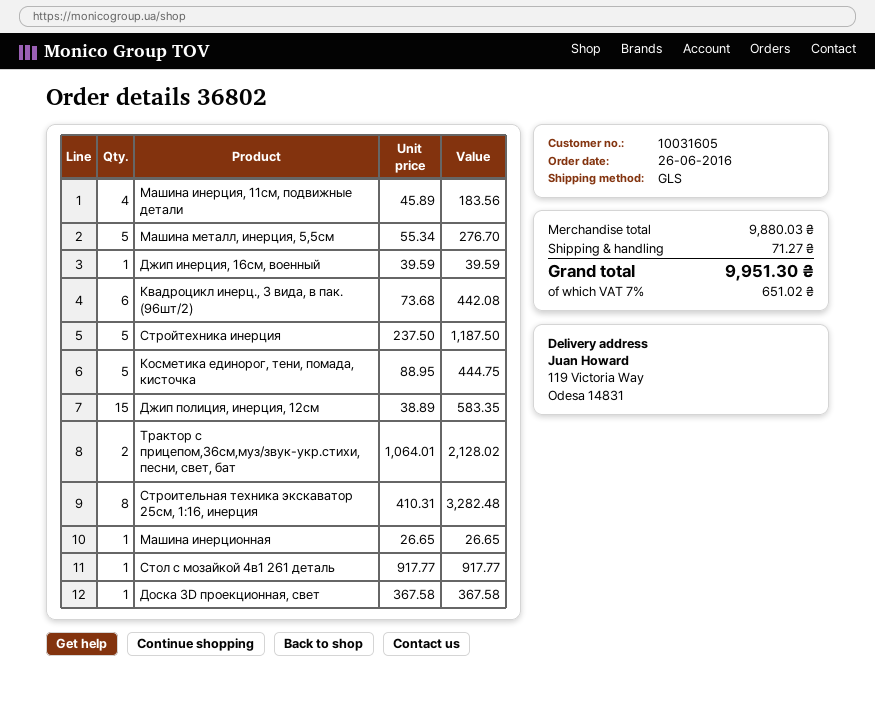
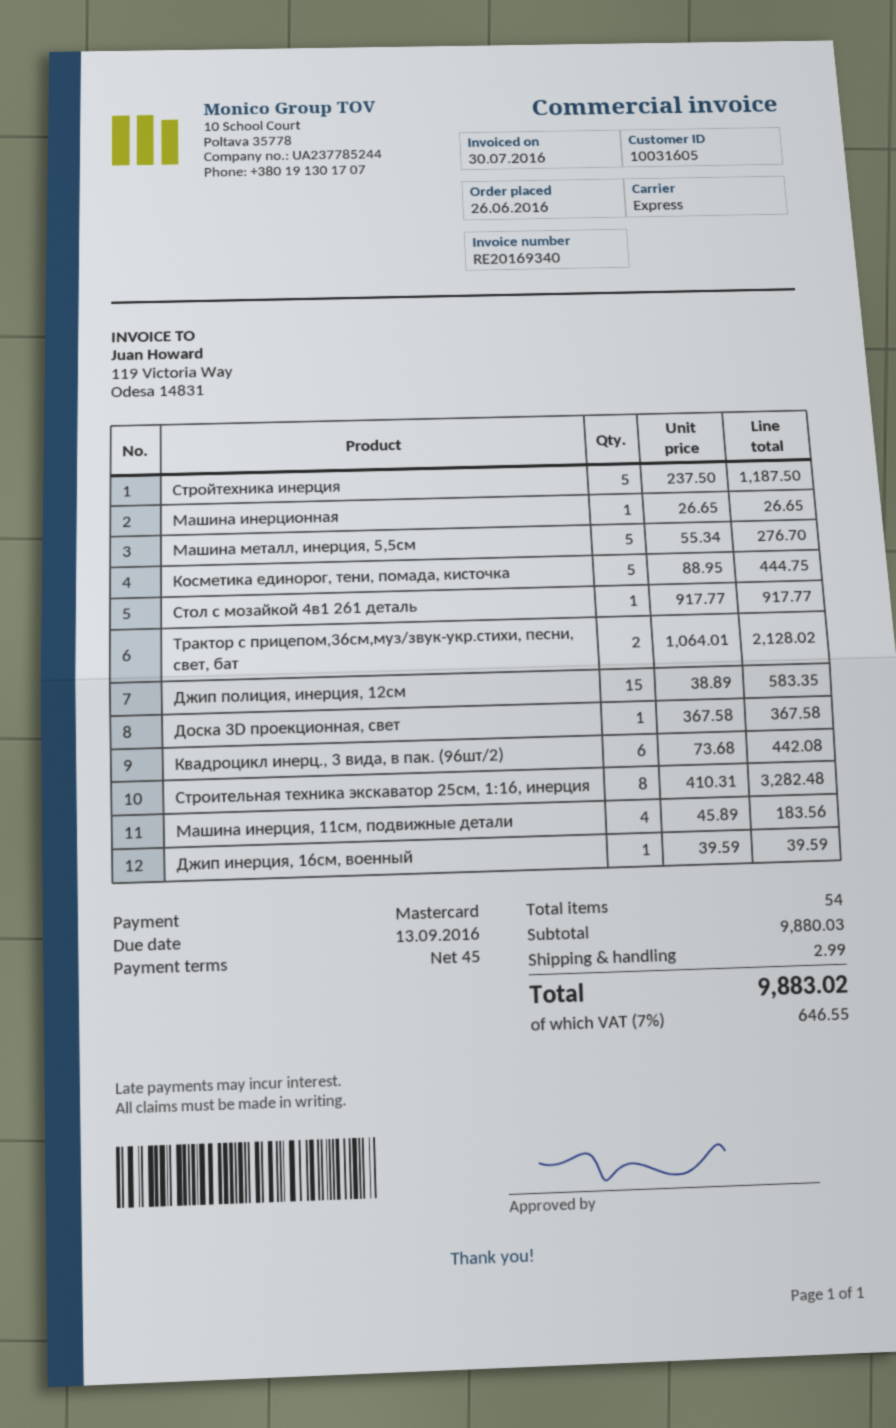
shipping method: GLS -> express
shipping: 71.27 -> 2.99
tax: 7% = 651.02 -> 7% = 646.55
total: 9951.30 -> 9883.02

